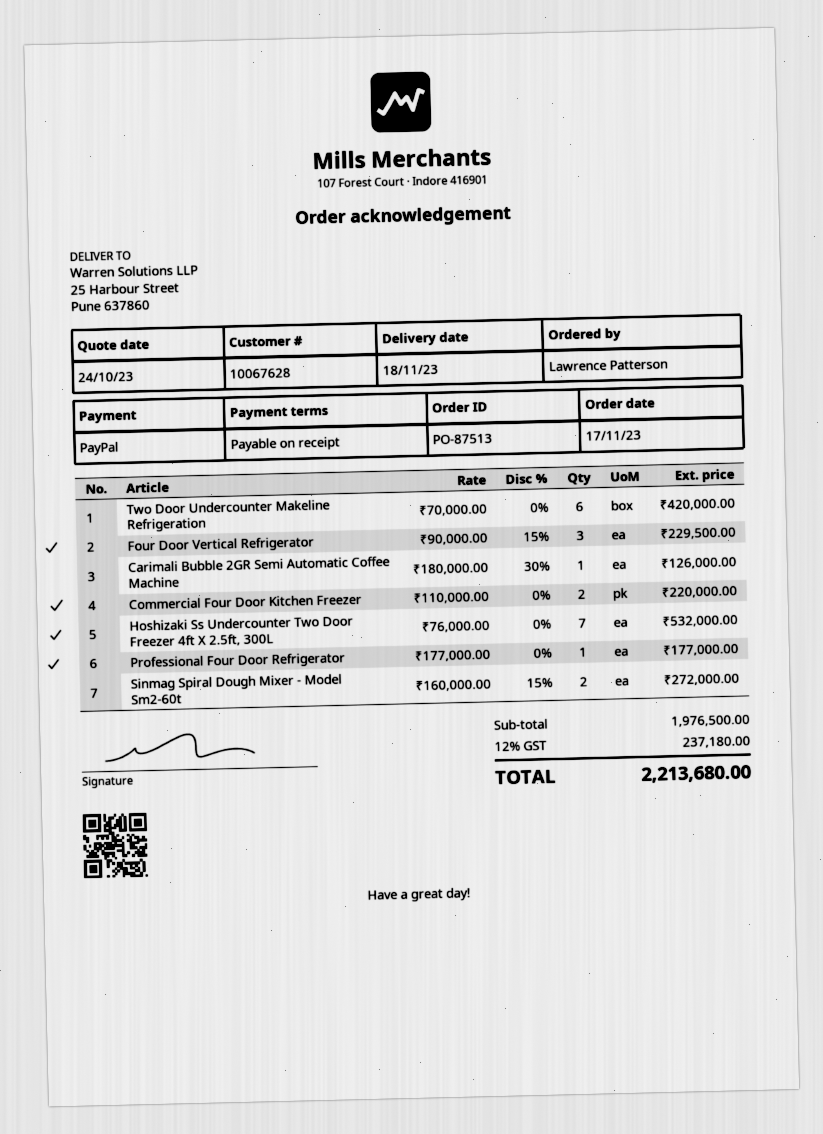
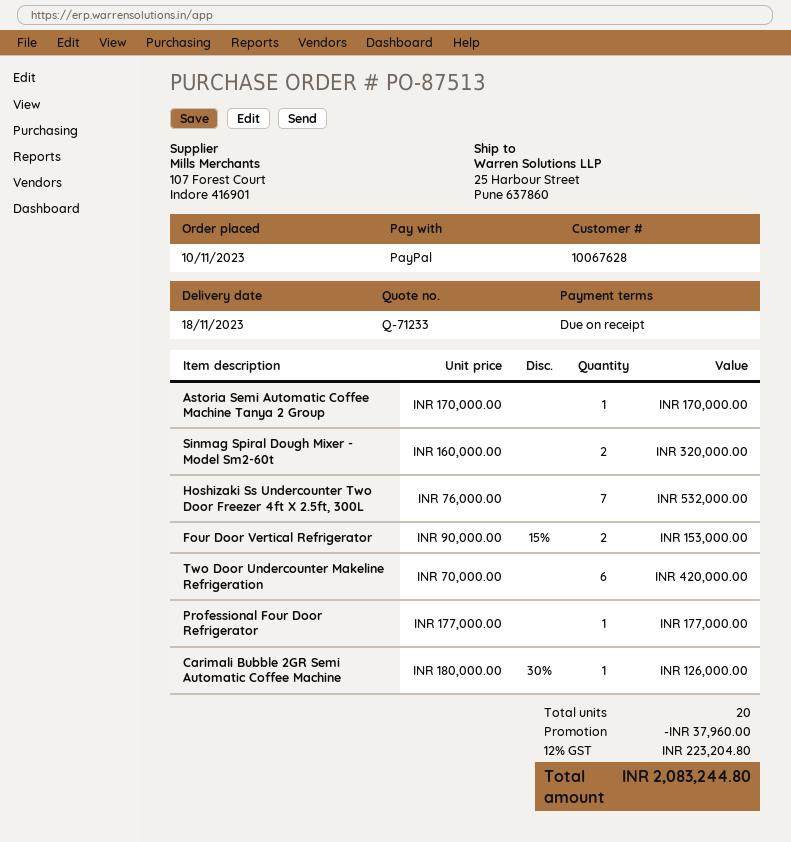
order date: 2023-11-17 -> 2023-11-10
Four Door Vertical Refrigerator: 3 x 90000.00 - 15% = 229500.00 -> 2 x 90000.00 - 15% = 153000.00
Commercial Four Door Kitchen Freezer: 2 x 110000.00 = 220000.00 -> none
Sinmag Spiral Dough Mixer - Model Sm2-60t: 2 x 160000.00 - 15% = 272000.00 -> 2 x 160000.00 = 320000.00
Astoria Semi Automatic Coffee Machine Tanya 2 Group: none -> 1 x 170000.00 = 170000.00
discount: none -> 37960.00
tax: 12% = 237180.00 -> 12% = 223204.80
total: 2213680.00 -> 2083244.80

